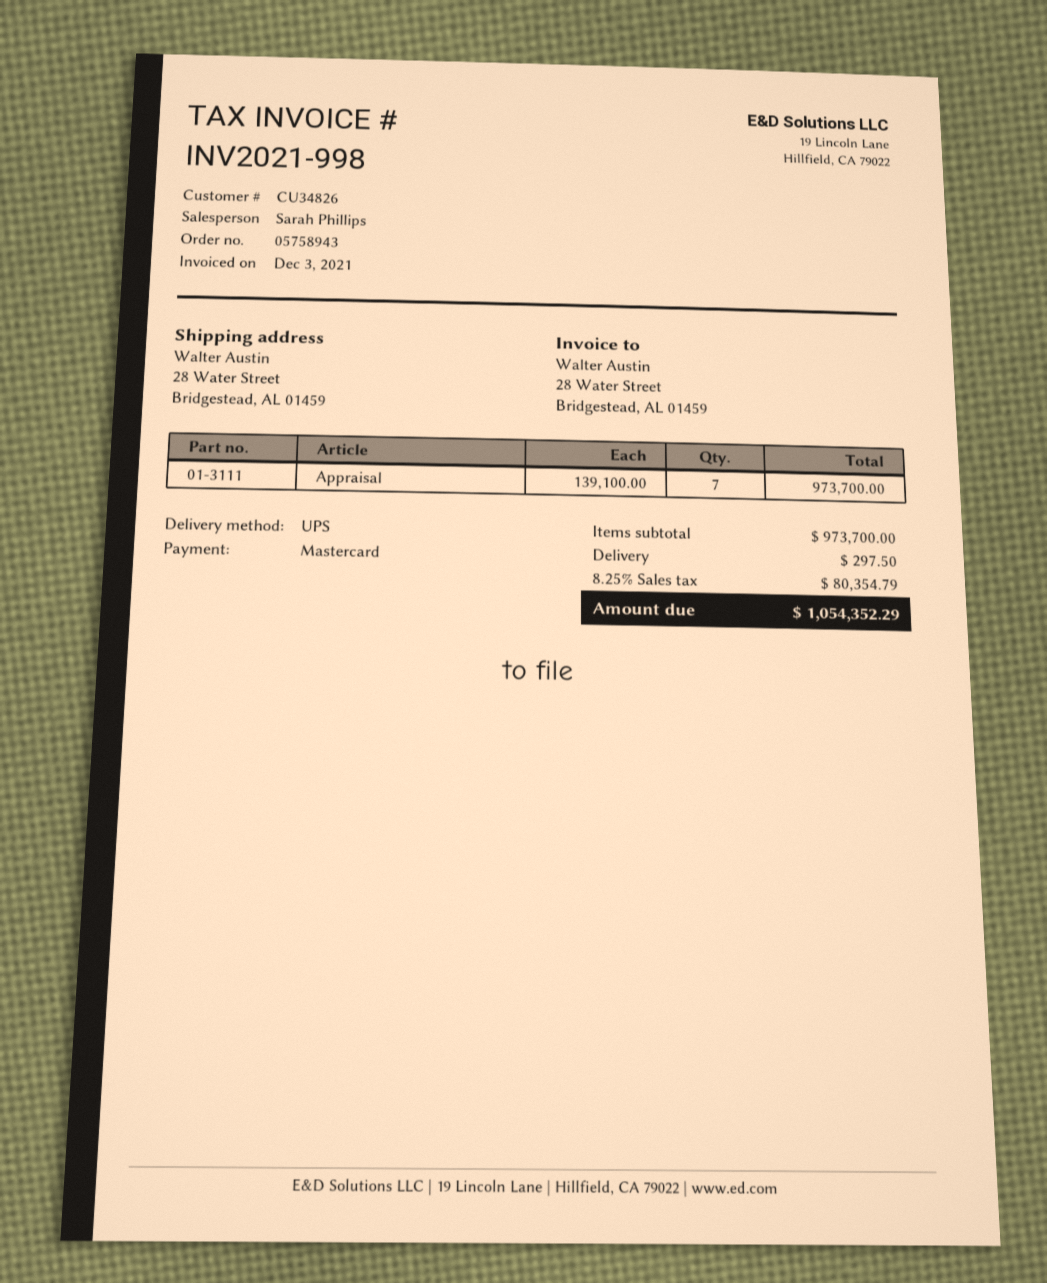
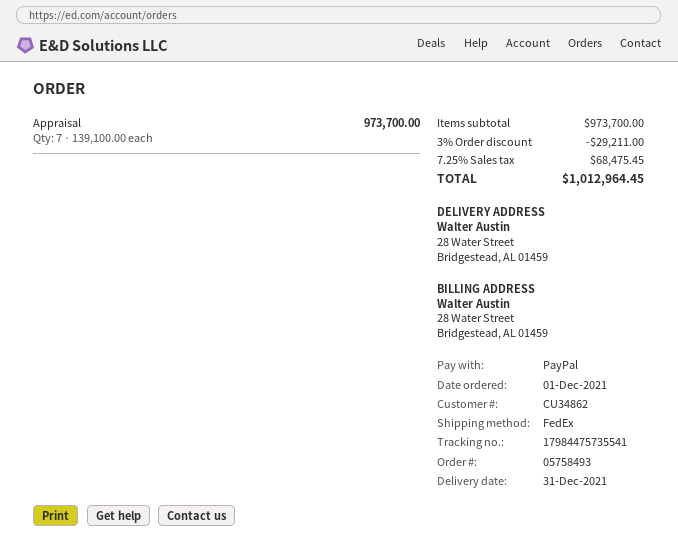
order number: 05758943 -> 05758493
customer number: CU34826 -> CU34862
payment method: Mastercard -> PayPal
shipping method: UPS -> FedEx
discount: none -> 3% = 29211.00
shipping: 297.50 -> none
tax: 8.25% = 80354.79 -> 7.25% = 68475.45
total: 1054352.29 -> 1012964.45

